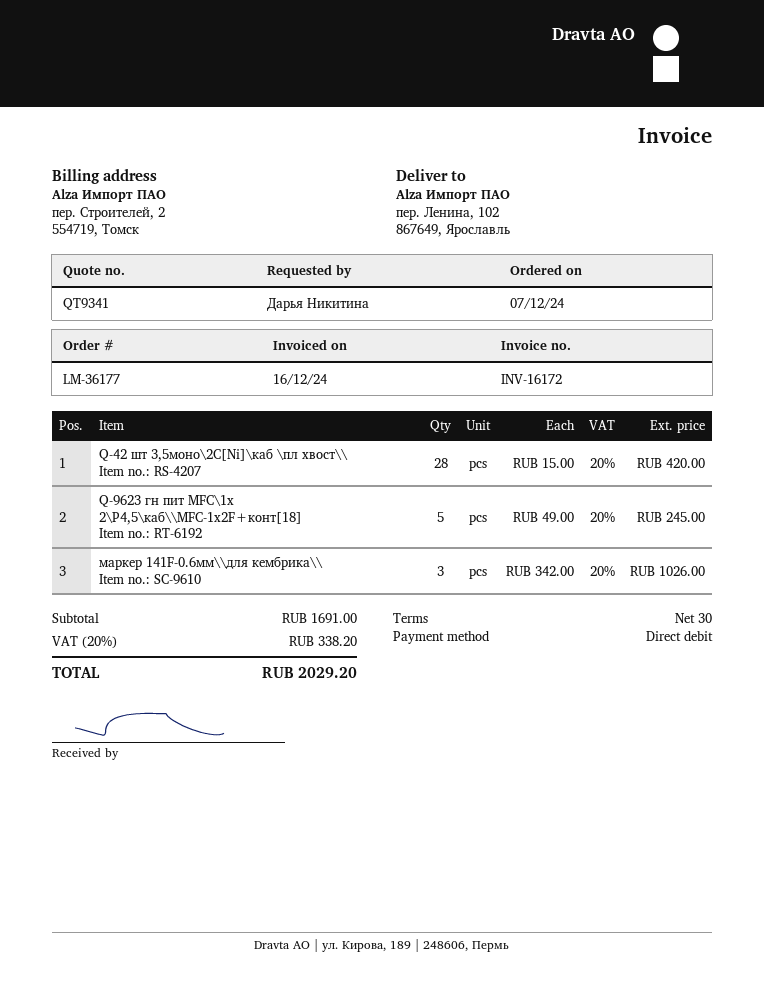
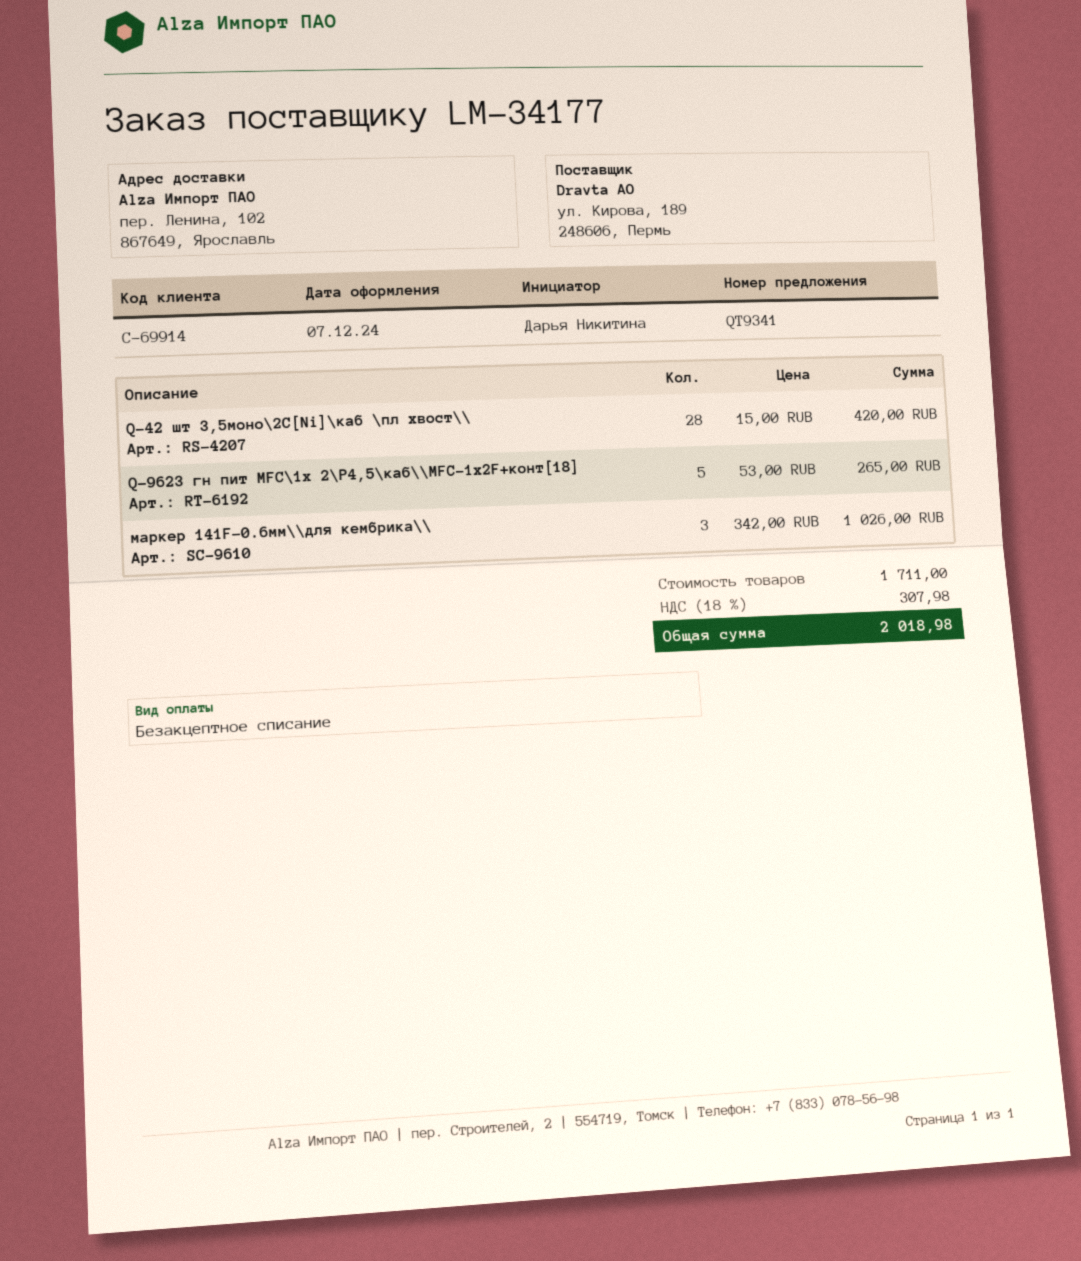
order number: LM-36177 -> LM-34177
Q-9623 гн пит MFC\1x 2\P4,5\каб\\MFC-1x2F+конт[18]: 5 x 49.00 = 245.00 -> 5 x 53.00 = 265.00
subtotal: 1691.00 -> 1711.00
tax: 20% = 338.20 -> 18% = 307.98
total: 2029.20 -> 2018.98

